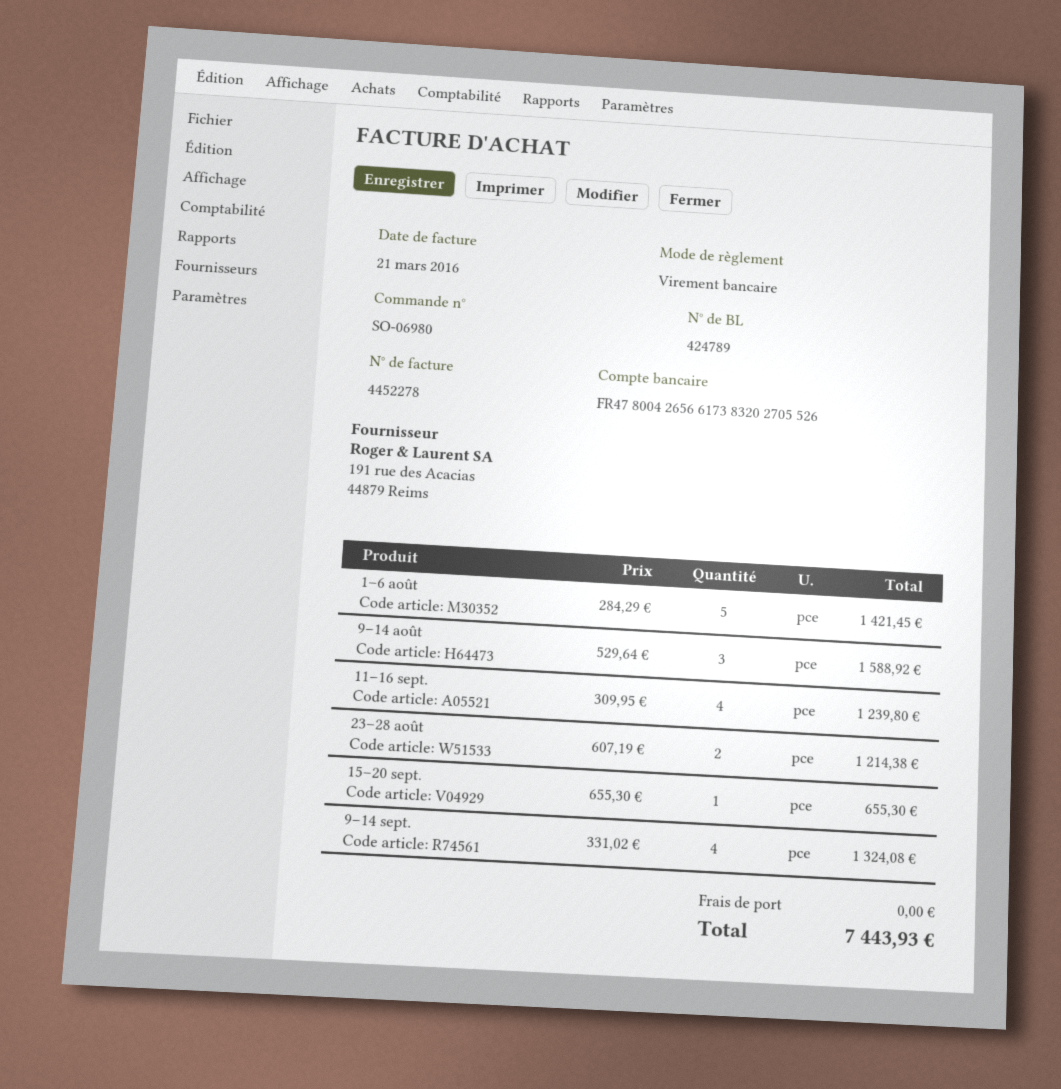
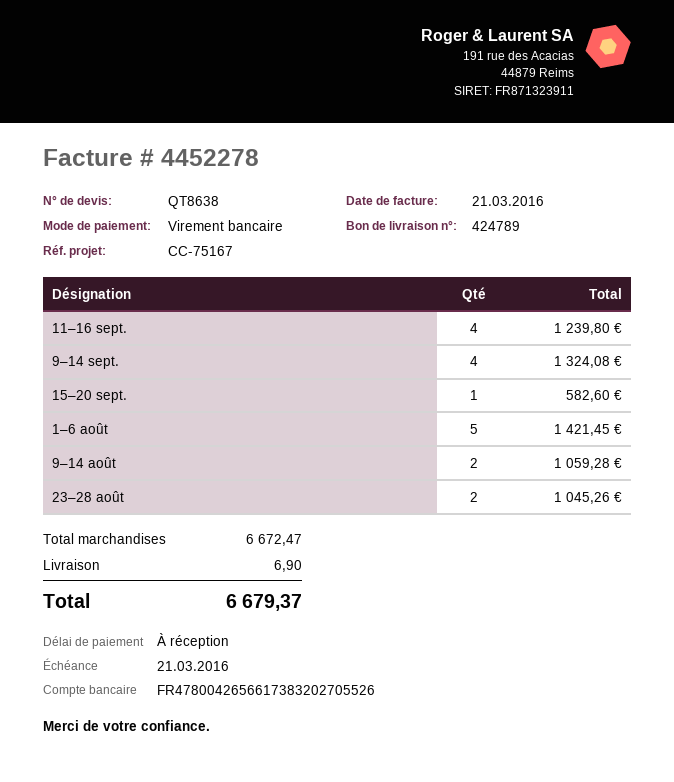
9–14 août: 3 for 1588.92 -> 2 for 1059.28
23–28 août: 2 for 1214.38 -> 2 for 1045.26
15–20 sept.: 1 for 655.30 -> 1 for 582.60
shipping: 0.00 -> 6.90
total: 7443.93 -> 6679.37

